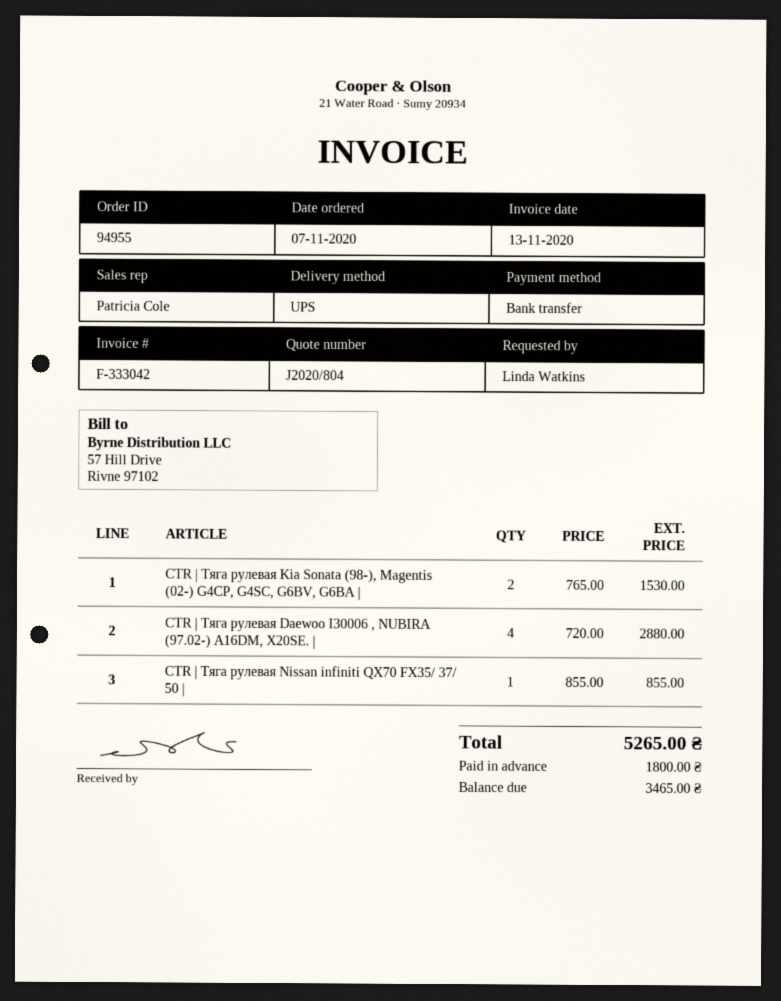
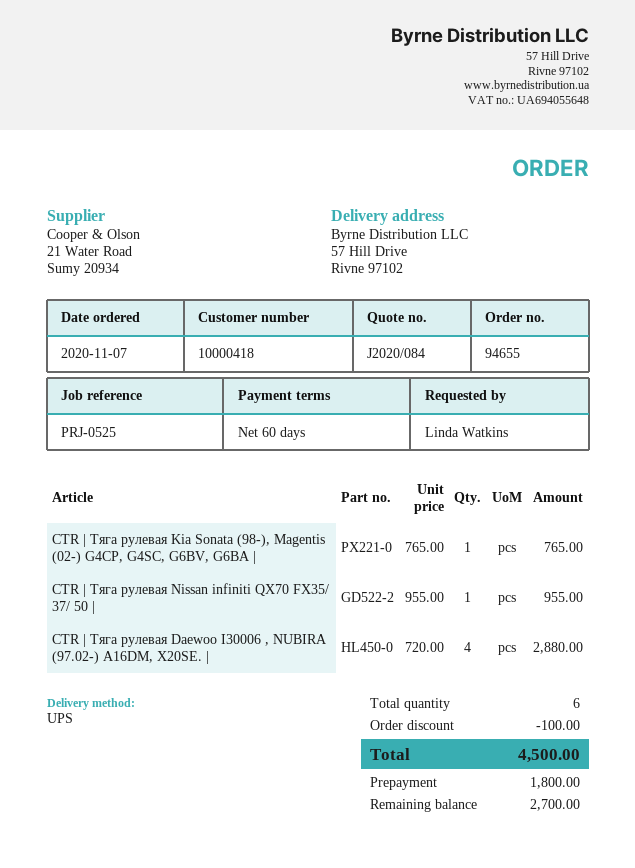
quote number: J2020/804 -> J2020/084
order number: 94955 -> 94655
CTR | Тяга рулевая Kia Sonata (98-), Magentis (02-) G4CP, G4SC, G6BV, G6BA |: 2 x 765.00 = 1530.00 -> 1 x 765.00 = 765.00
CTR | Тяга рулевая Nissan infiniti QX70 FX35/ 37/ 50 |: 1 x 855.00 = 855.00 -> 1 x 955.00 = 955.00
discount: none -> 100.00
total: 5265.00 -> 4500.00
balance: 3465.00 -> 2700.00

